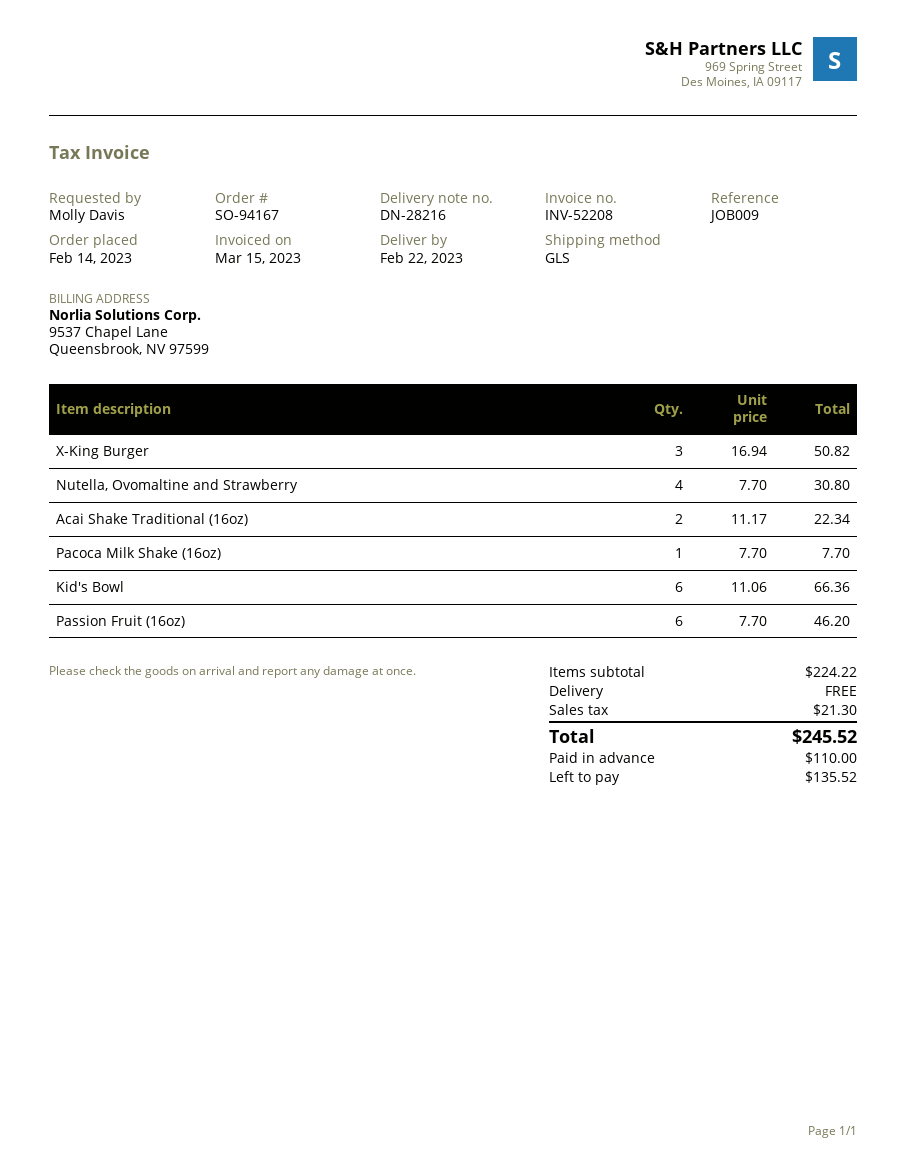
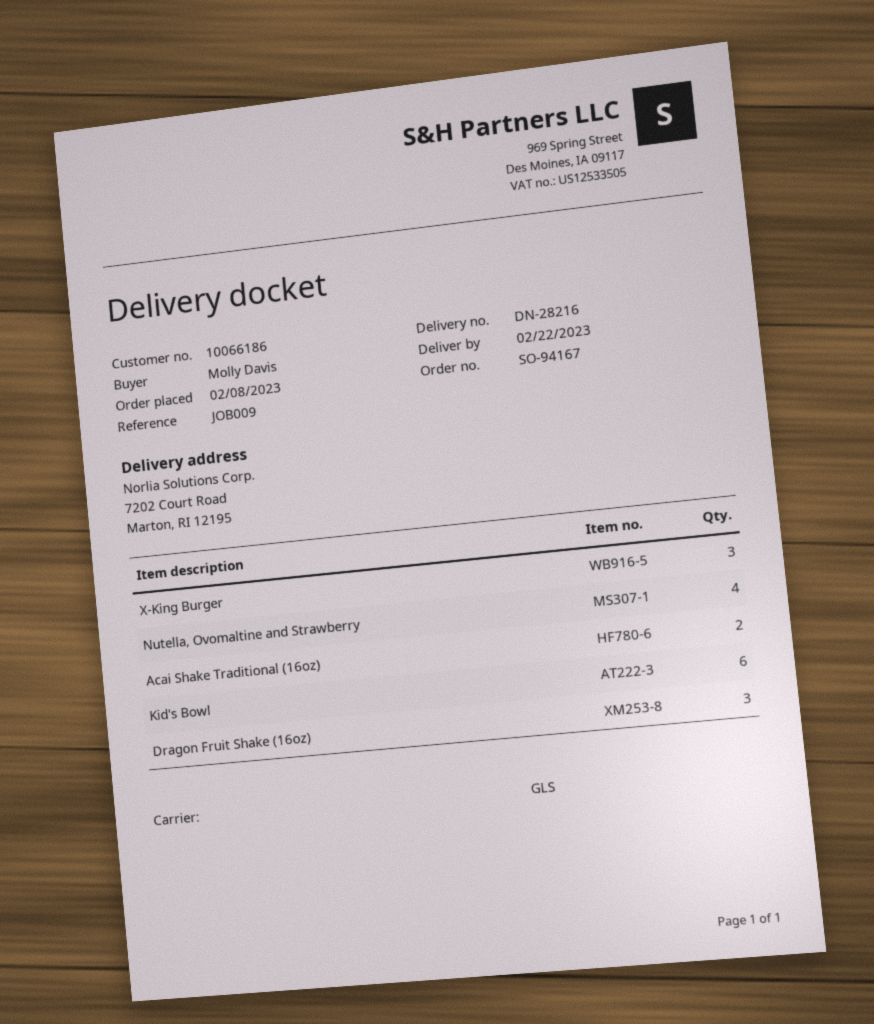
order date: 2023-02-14 -> 2023-02-08
Pacoca Milk Shake (16oz): 1 -> none
Passion Fruit (16oz): 6 -> none
Dragon Fruit Shake (16oz): none -> 3

